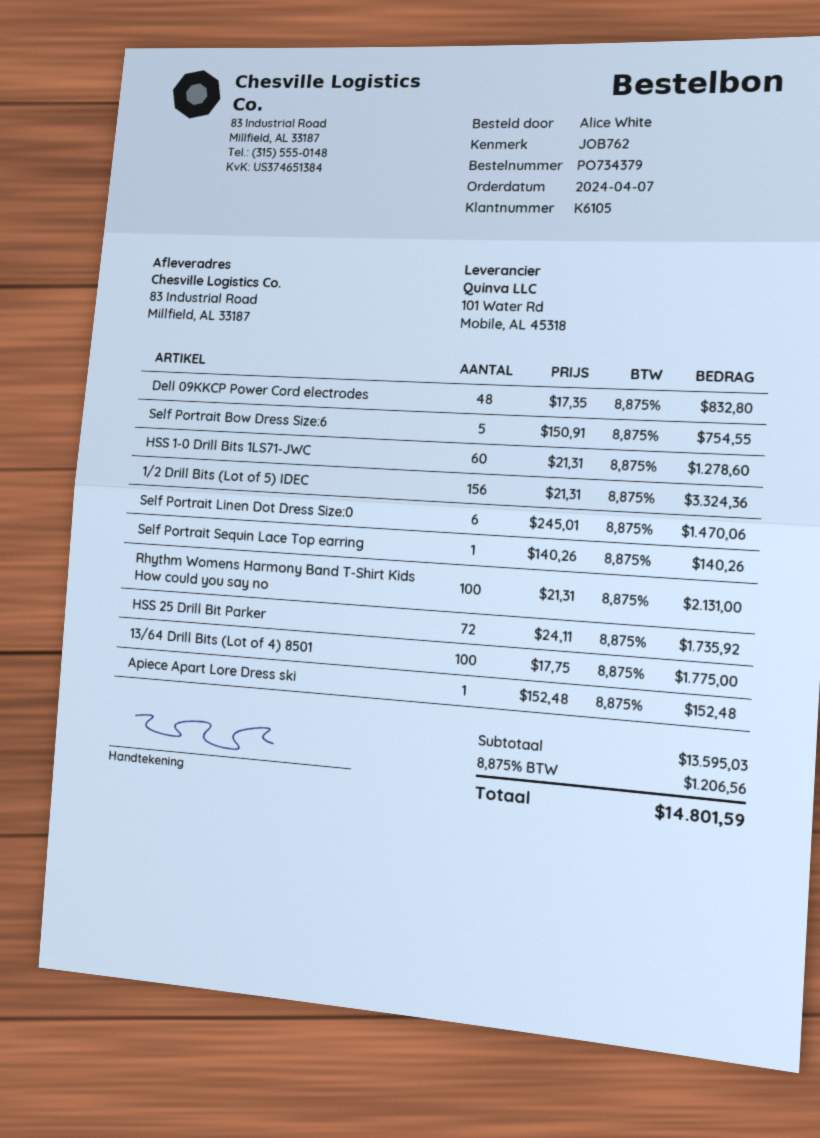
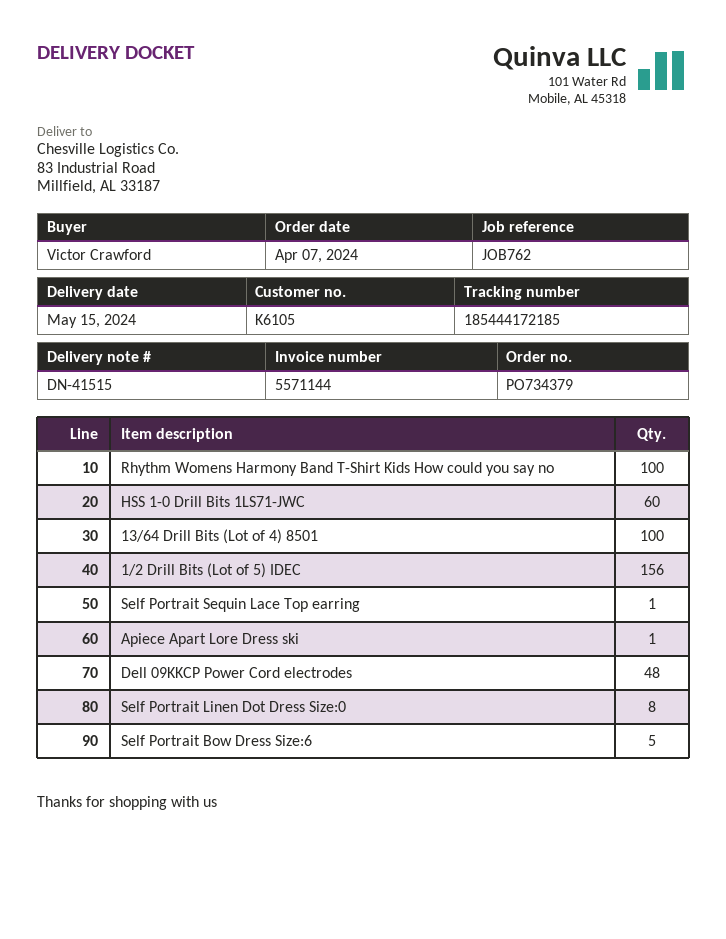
ordered by: Alice White -> Victor Crawford
Self Portrait Linen Dot Dress Size:0: 6 -> 8
HSS 25 Drill Bit Parker: 72 -> none

